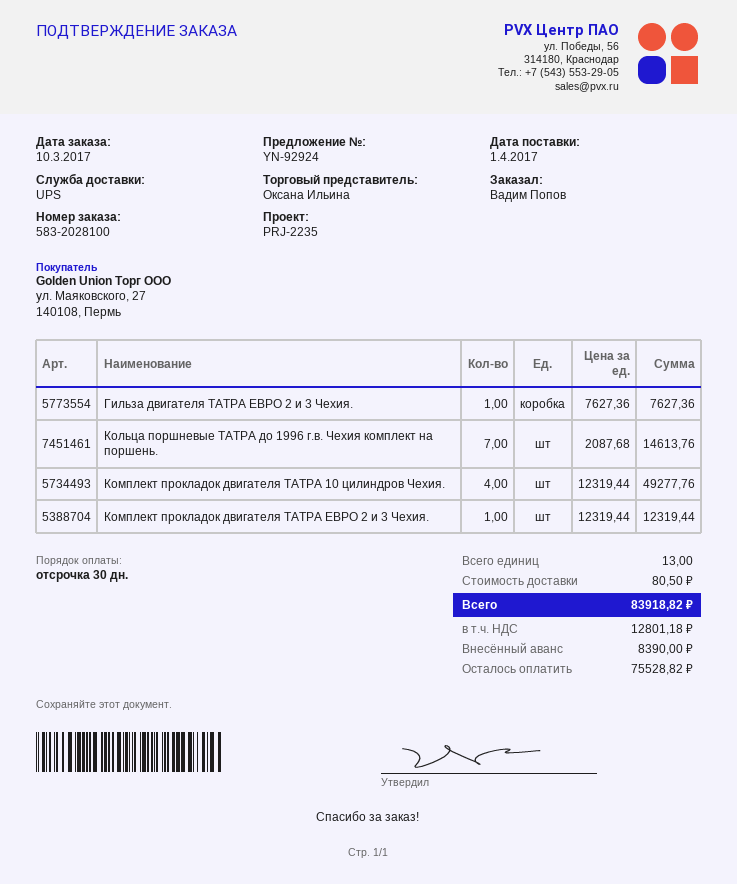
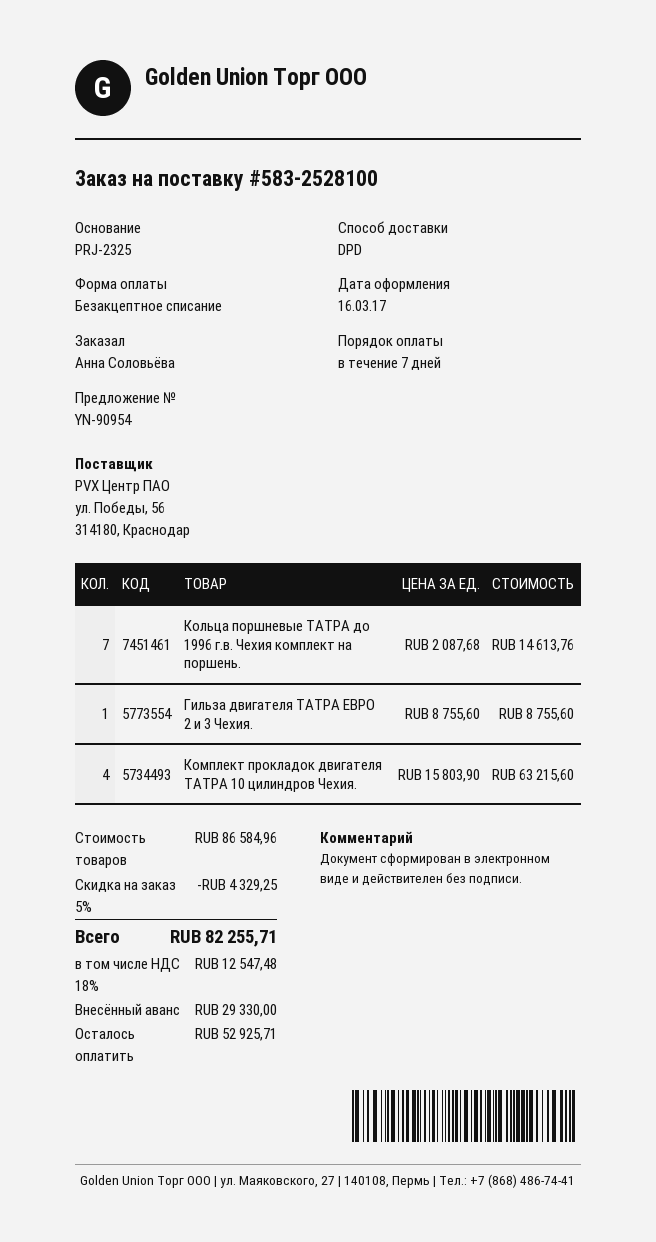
quote number: YN-92924 -> YN-90954
order number: 583-2028100 -> 583-2528100
order date: 2017-03-10 -> 2017-03-16
payment terms: 30 days -> 7 days
reference: PRJ-2235 -> PRJ-2325
ordered by: Вадим Попов -> Анна Соловьёва
shipping method: UPS -> DPD
Гильза двигателя ТАТРА ЕВРО 2 и 3 Чехия.: 1 x 7627.36 = 7627.36 -> 1 x 8755.60 = 8755.60
Комплект прокладок двигателя ТАТРА 10 цилиндров Чехия.: 4 x 12319.44 = 49277.76 -> 4 x 15803.90 = 63215.60
Комплект прокладок двигателя ТАТРА ЕВРО 2 и 3 Чехия.: 1 x 12319.44 = 12319.44 -> none
discount: none -> 5% = 4329.25
shipping: 80.50 -> none
tax: 12801.18 -> 12547.48
total: 83918.82 -> 82255.71
deposit: 8390.00 -> 29330.00
balance: 75528.82 -> 52925.71

